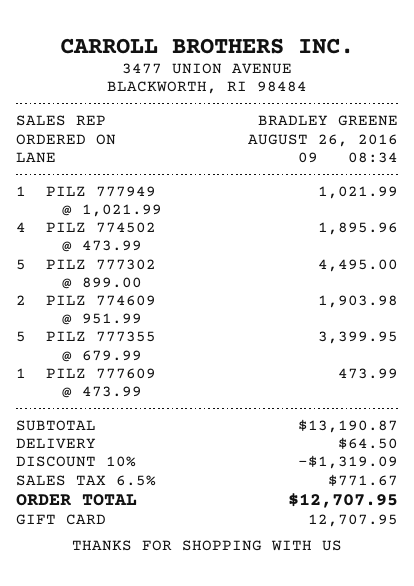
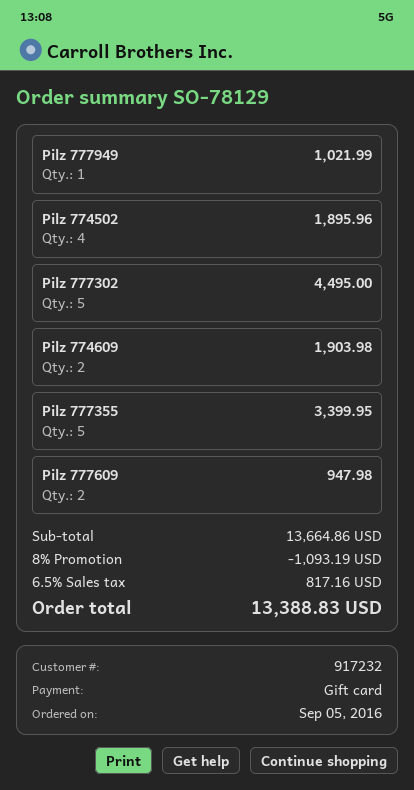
order date: 2016-08-26 -> 2016-09-05
PILZ 777609: 1 for 473.99 -> 2 for 947.98
subtotal: 13190.87 -> 13664.86
discount: 10% = 1319.09 -> 8% = 1093.19
shipping: 64.50 -> none
tax: 6.5% = 771.67 -> 6.5% = 817.16
total: 12707.95 -> 13388.83

